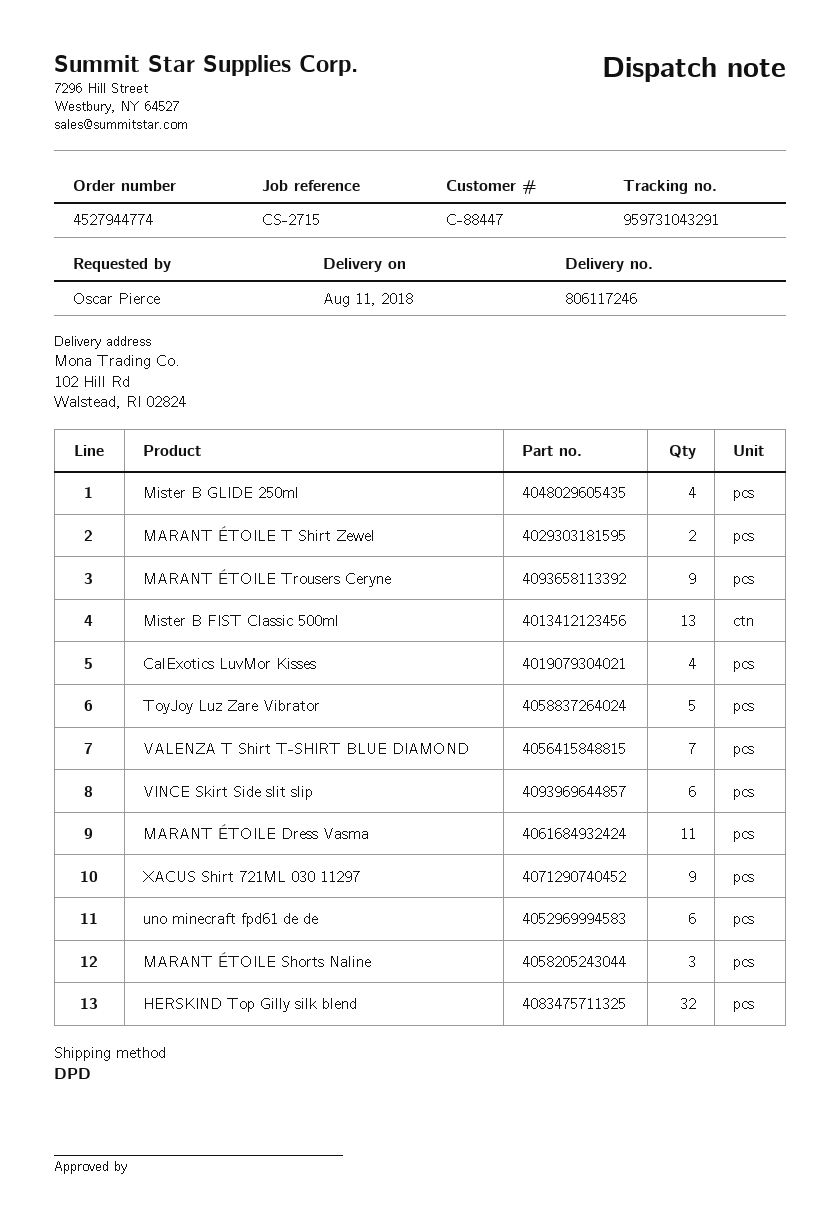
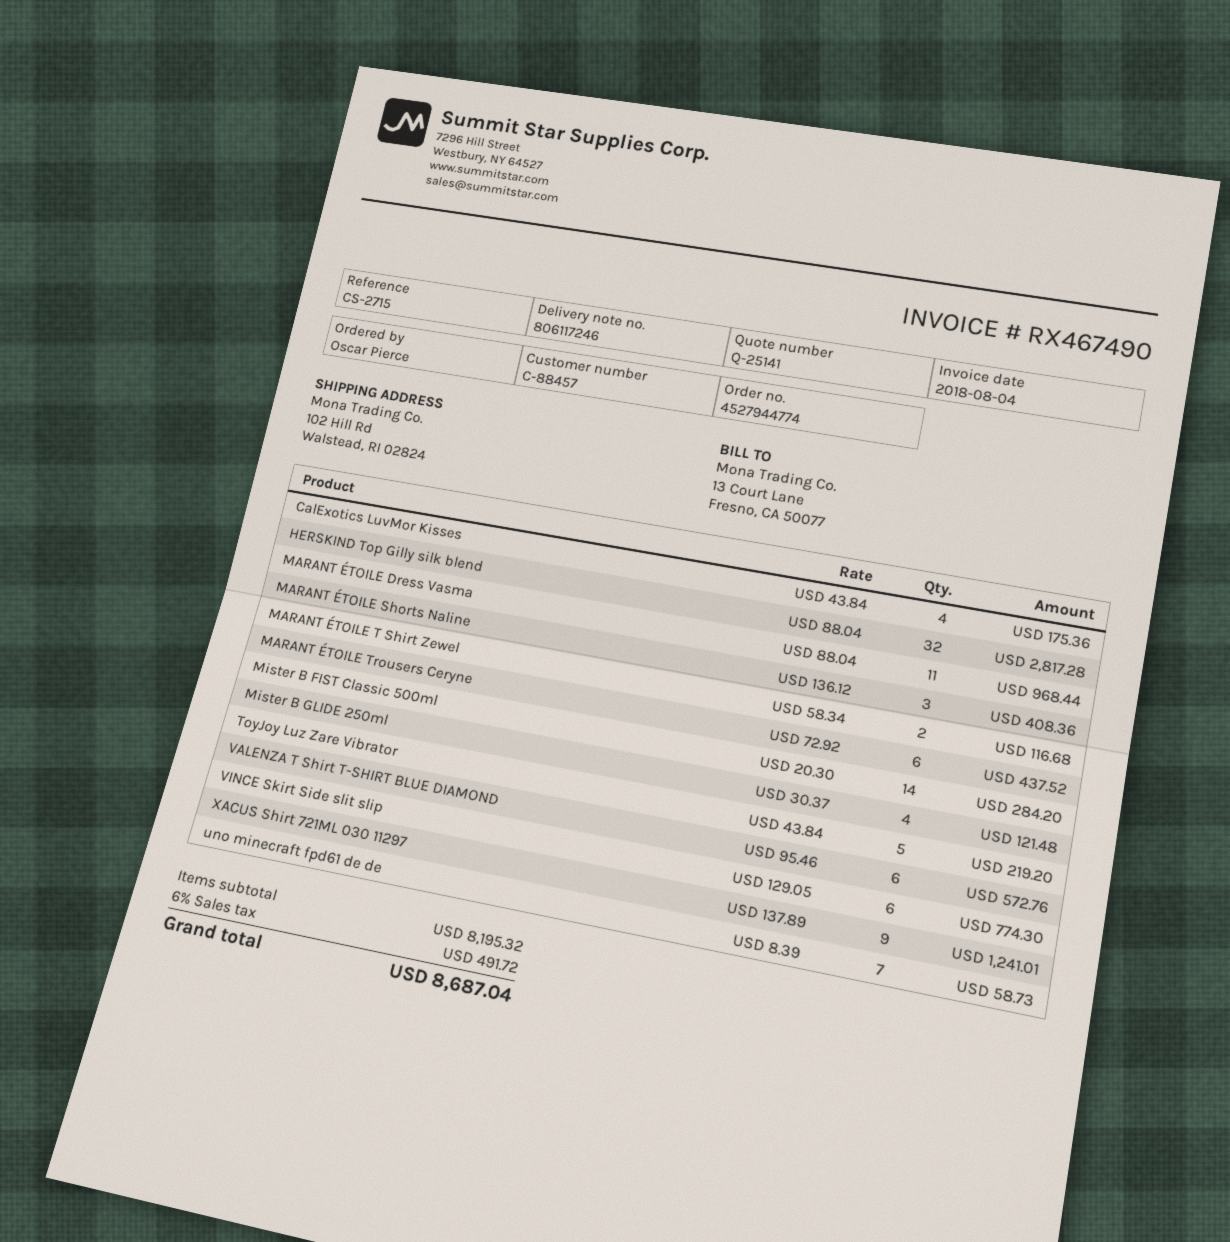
customer number: C-88447 -> C-88457
MARANT ÉTOILE Trousers Ceryne: 9 -> 6
Mister B FIST Classic 500ml: 13 -> 14
VALENZA T Shirt T-SHIRT BLUE DIAMOND: 7 -> 6
uno minecraft fpd61 de de: 6 -> 7

